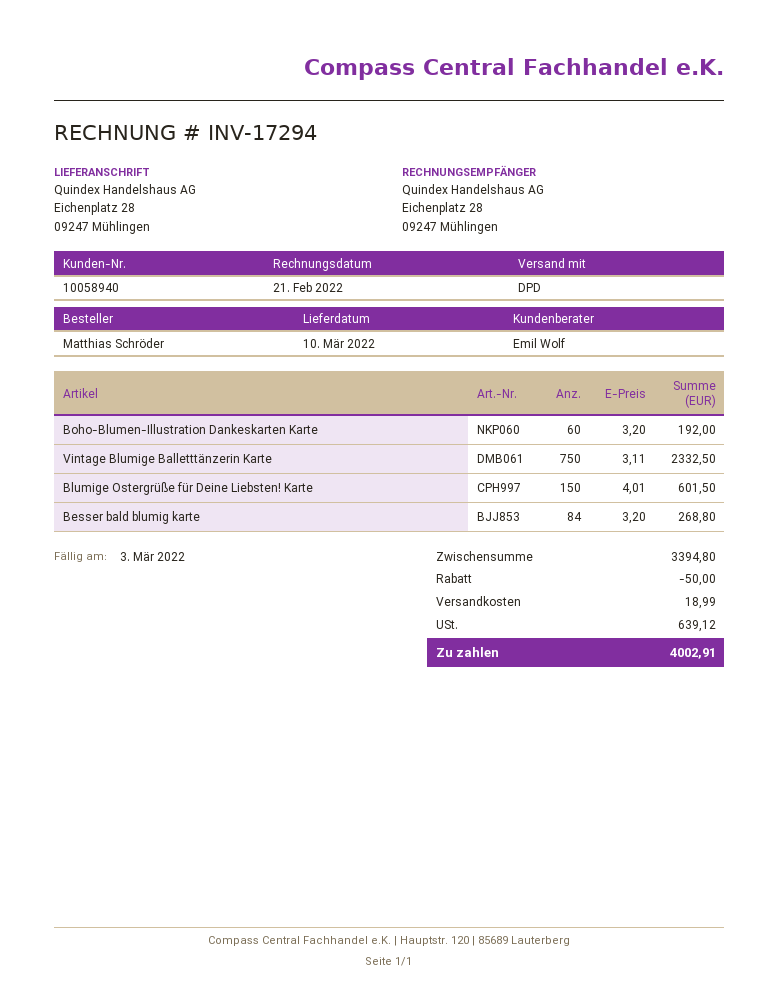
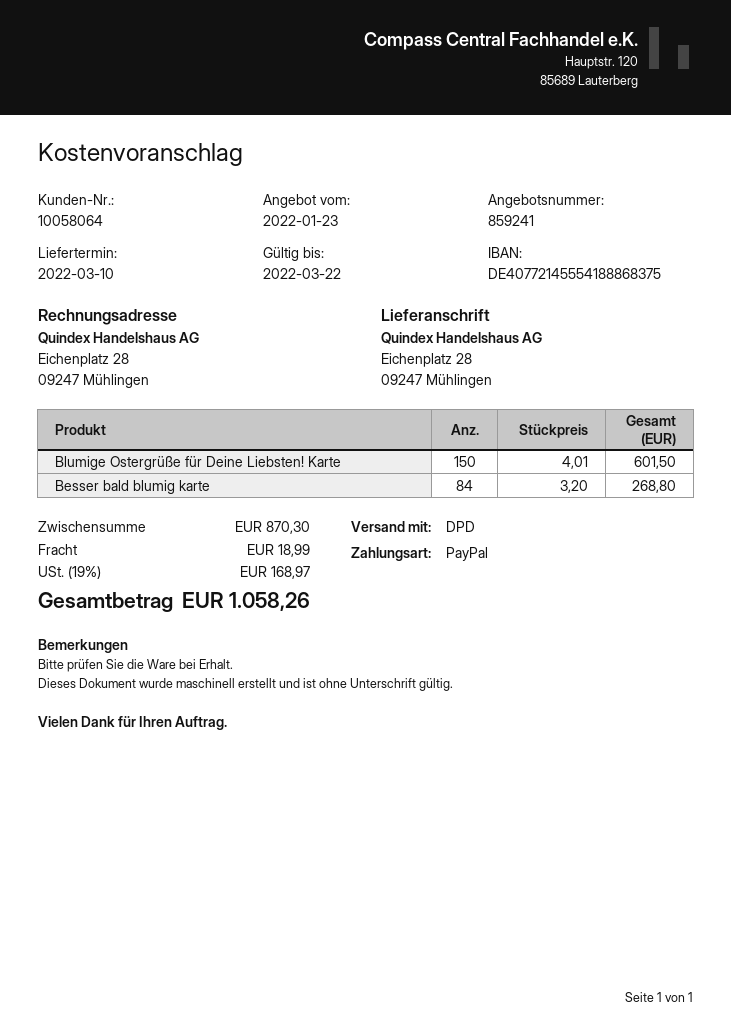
customer number: 10058940 -> 10058064
Boho-Blumen-Illustration Dankeskarten Karte: 60 x 3.20 = 192.00 -> none
Vintage Blumige Balletttänzerin Karte: 750 x 3.11 = 2332.50 -> none
subtotal: 3394.80 -> 870.30
discount: 50.00 -> none
tax: 639.12 -> 168.97
total: 4002.91 -> 1058.26

